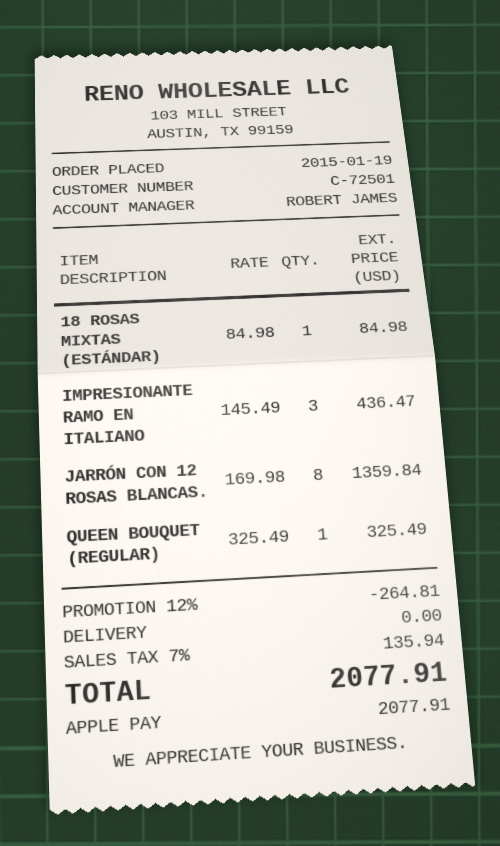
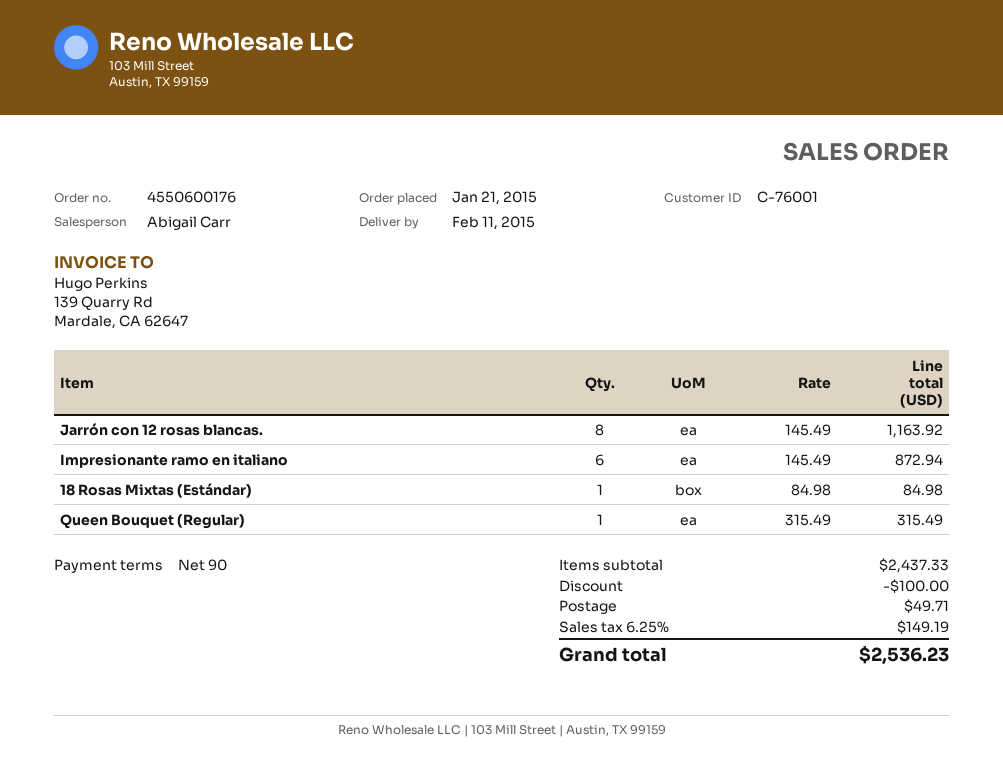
order date: 2015-01-19 -> 2015-01-21
customer number: C-72501 -> C-76001
sales rep: ROBERT JAMES -> Abigail Carr
IMPRESIONANTE RAMO EN ITALIANO: 3 x 145.49 = 436.47 -> 6 x 145.49 = 872.94
JARRÓN CON 12 ROSAS BLANCAS.: 8 x 169.98 = 1359.84 -> 8 x 145.49 = 1163.92
QUEEN BOUQUET (REGULAR): 1 x 325.49 = 325.49 -> 1 x 315.49 = 315.49
discount: 264.81 -> 100.00
shipping: 0.00 -> 49.71
tax: 7% = 135.94 -> 6.25% = 149.19
total: 2077.91 -> 2536.23

